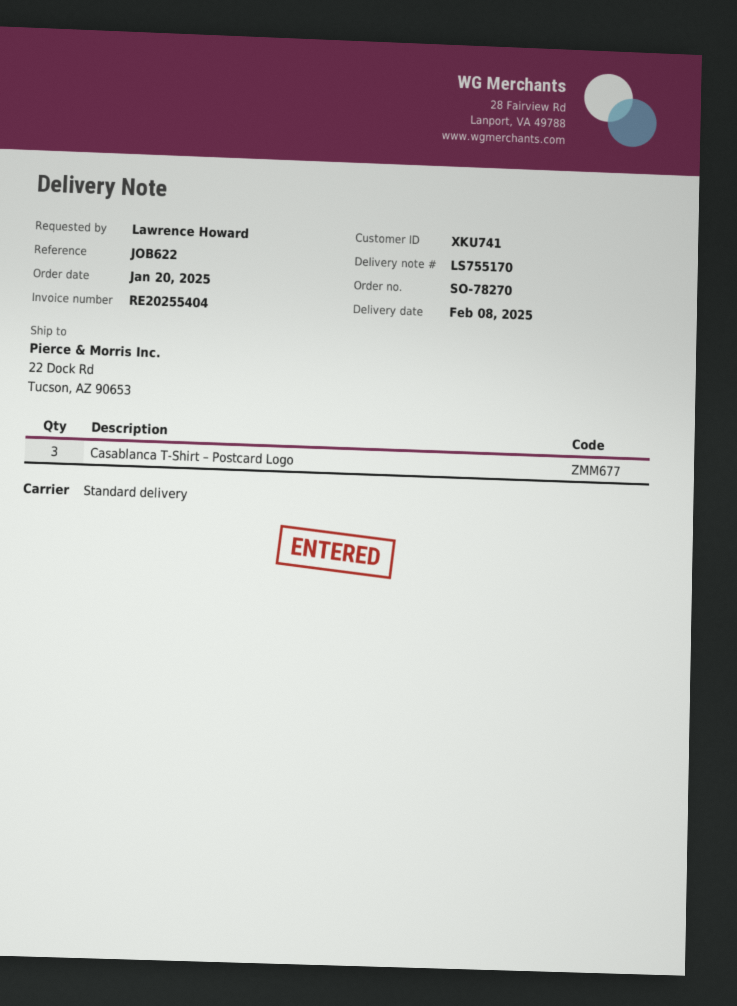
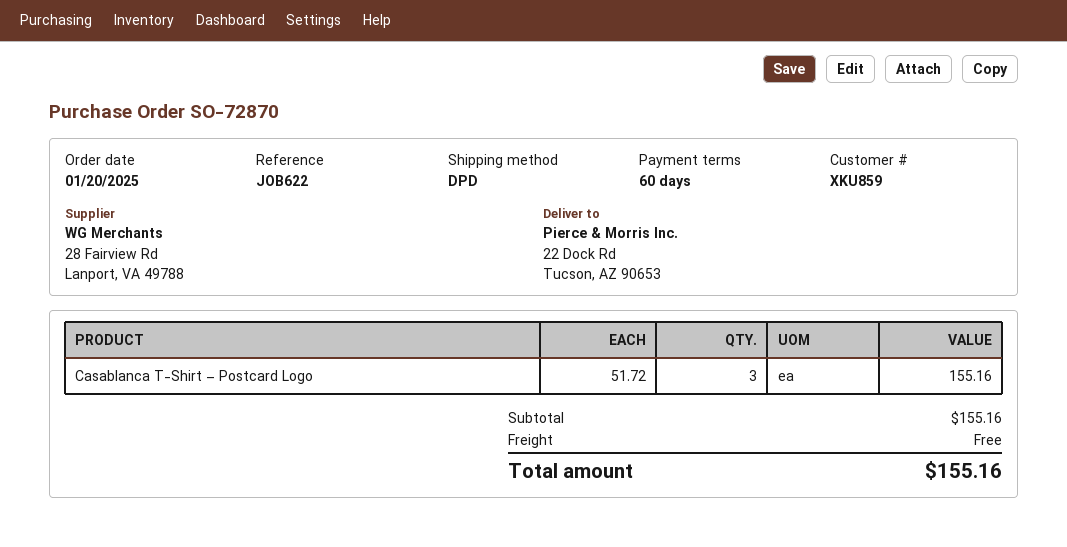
order number: SO-78270 -> SO-72870
customer number: XKU741 -> XKU859
shipping method: standard -> DPD

